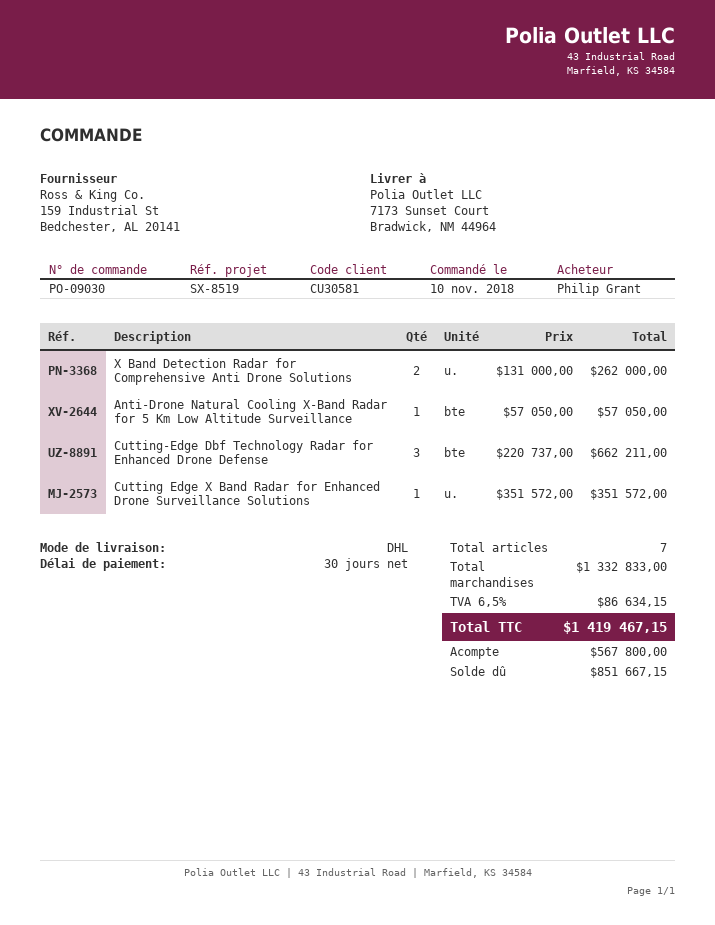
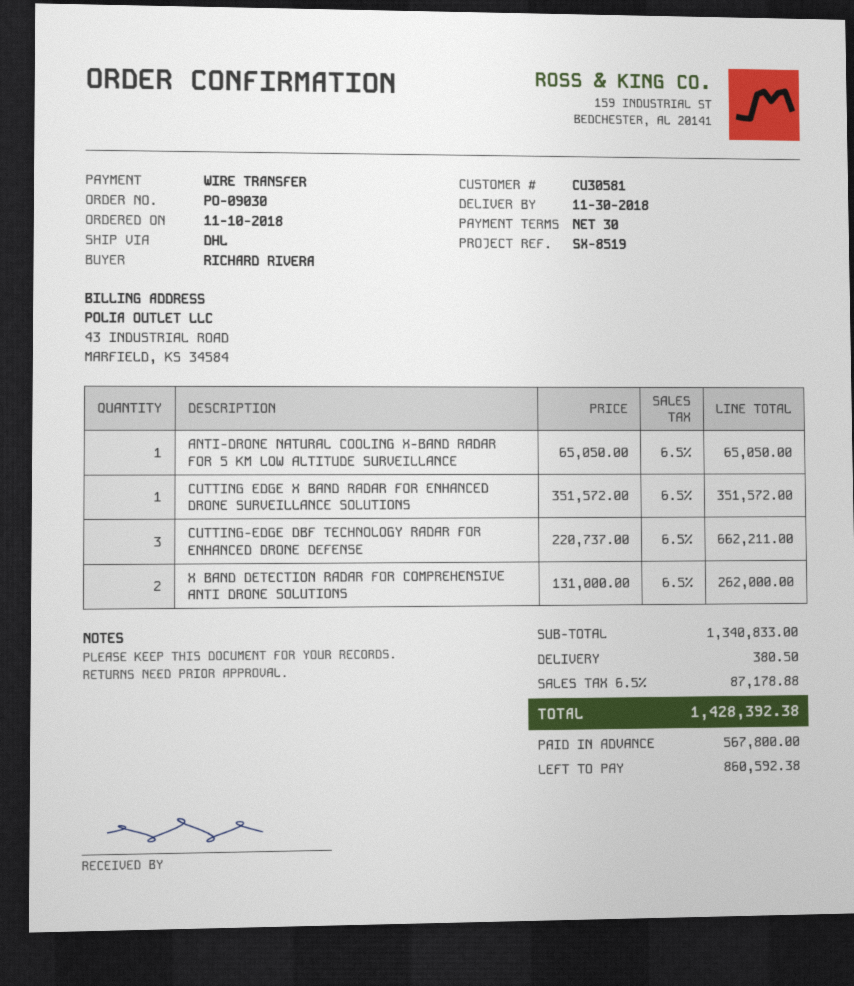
ordered by: Philip Grant -> RICHARD RIVERA
Anti-Drone Natural Cooling X-Band Radar for 5 Km Low Altitude Surveillance: 1 x 57050.00 = 57050.00 -> 1 x 65050.00 = 65050.00
subtotal: 1332833.00 -> 1340833.00
shipping: none -> 380.50
tax: 6.5% = 86634.15 -> 6.5% = 87178.88
total: 1419467.15 -> 1428392.38
balance: 851667.15 -> 860592.38

